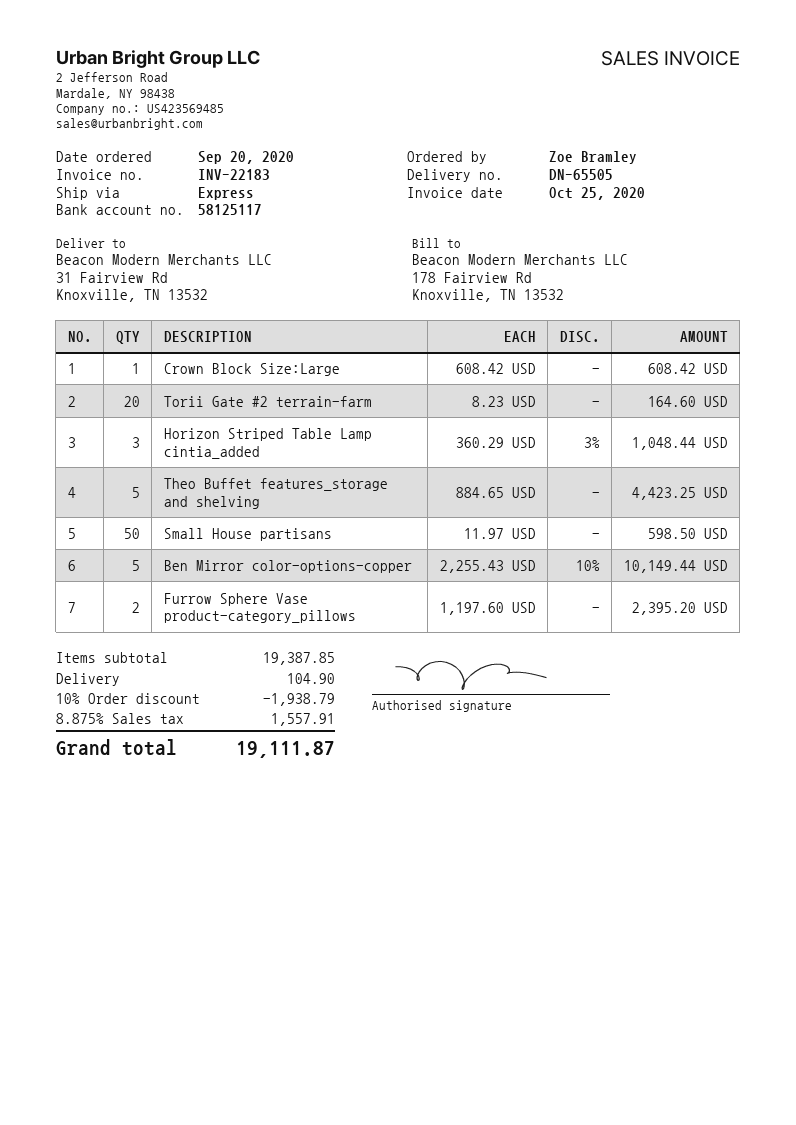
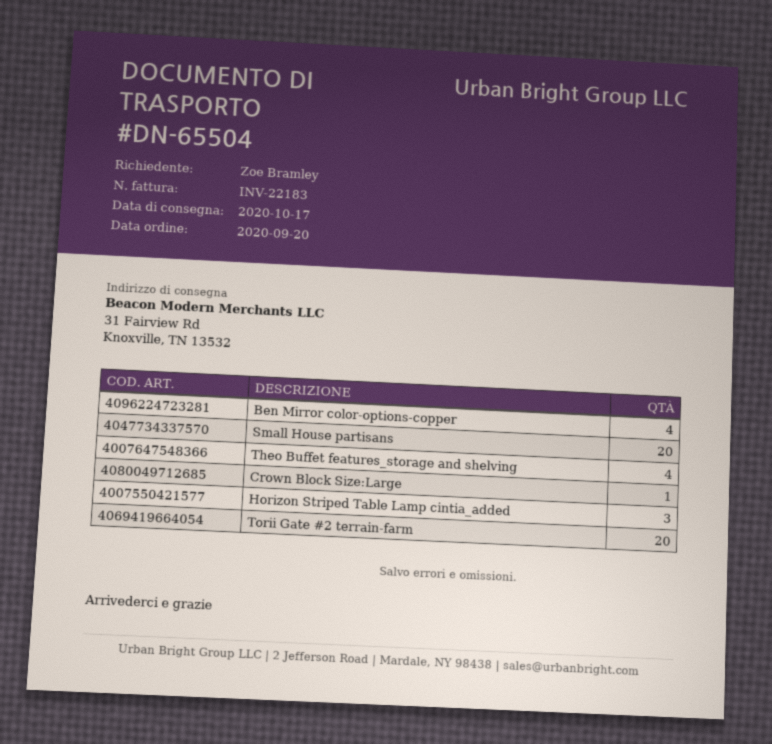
delivery note number: DN-65505 -> DN-65504
Theo Buffet features_storage and shelving: 5 -> 4
Small House partisans: 50 -> 20
Ben Mirror color-options-copper: 5 -> 4
Furrow Sphere Vase product-category_pillows: 2 -> none

